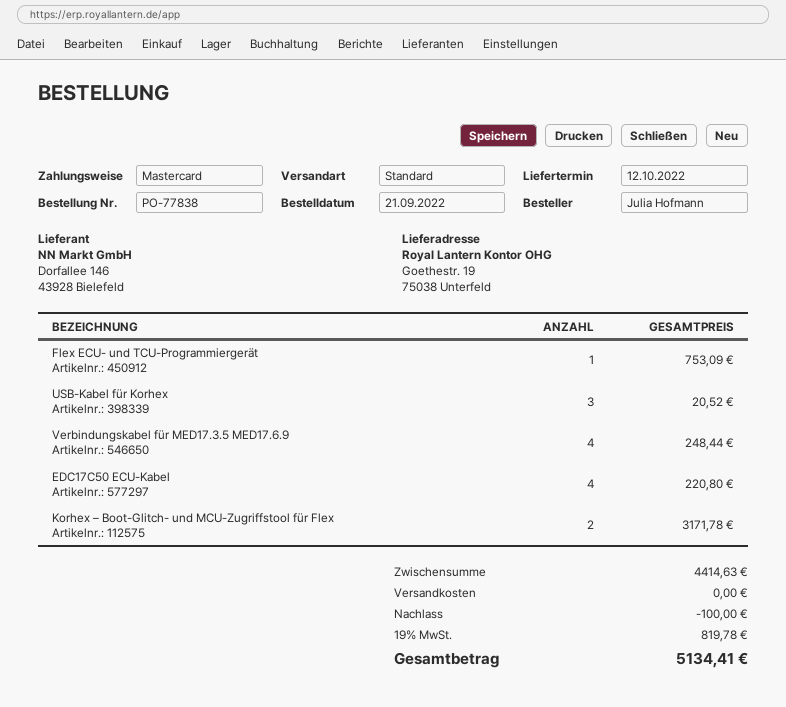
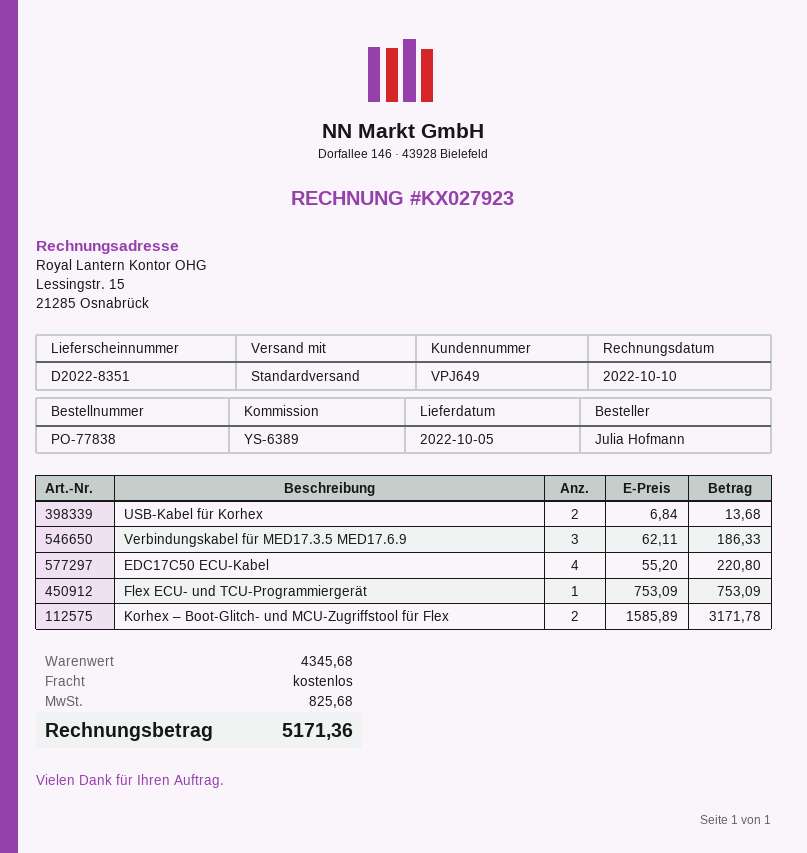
delivery date: 2022-10-12 -> 2022-10-05
USB-Kabel für Korhex: 3 for 20.52 -> 2 for 13.68
Verbindungskabel für MED17.3.5 MED17.6.9: 4 for 248.44 -> 3 for 186.33
subtotal: 4414.63 -> 4345.68
discount: 100.00 -> none
tax: 819.78 -> 825.68
total: 5134.41 -> 5171.36

